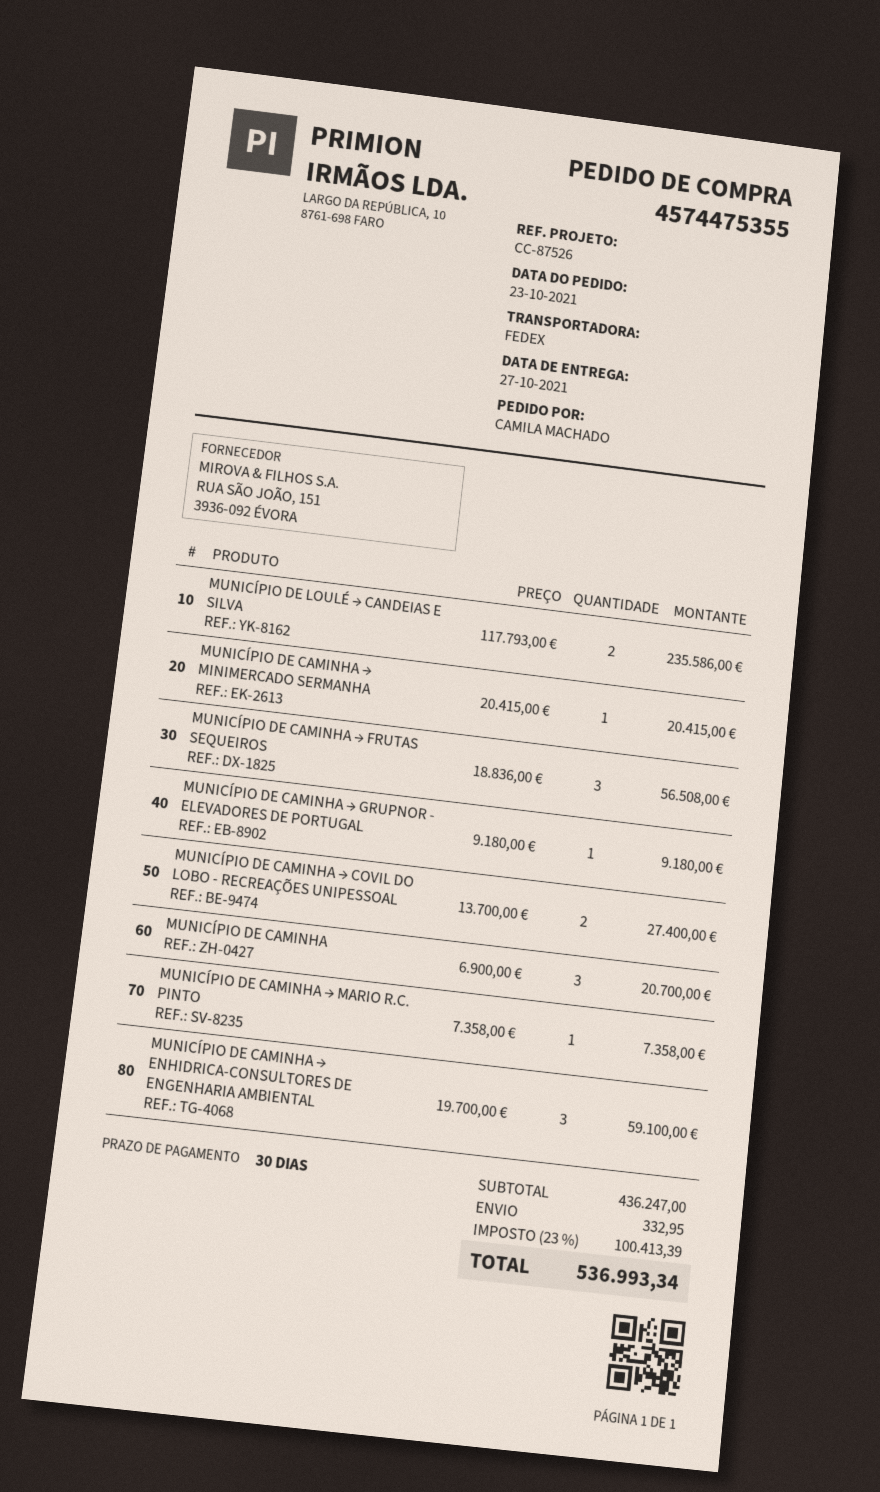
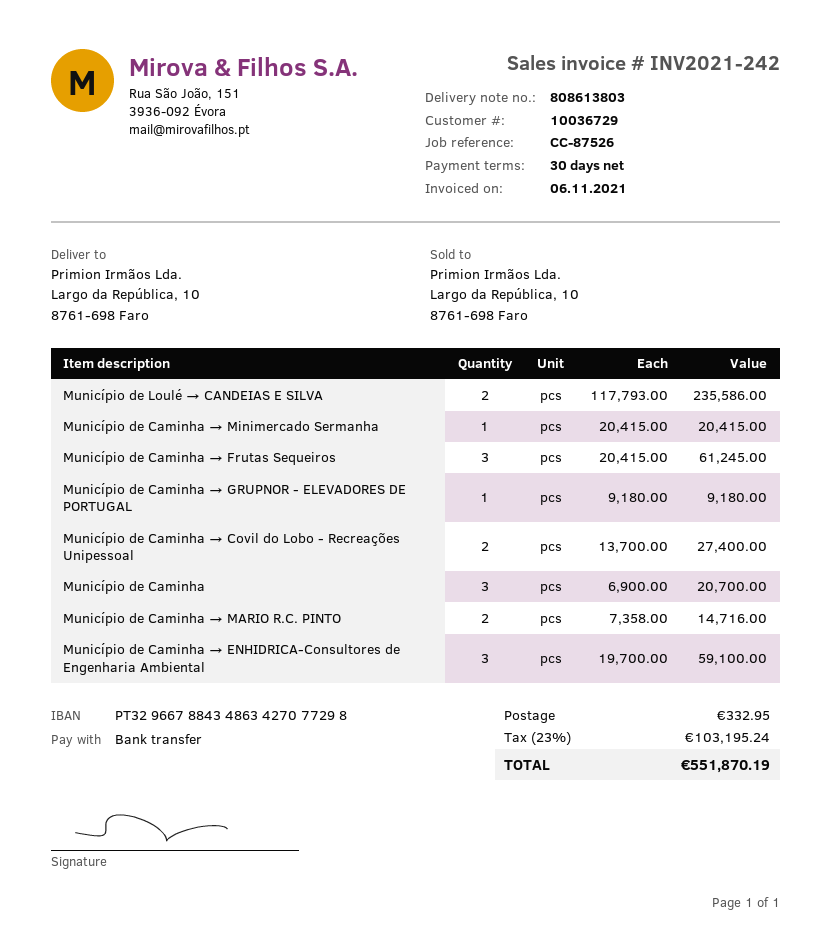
MUNICÍPIO DE CAMINHA → FRUTAS SEQUEIROS: 3 x 18836.00 = 56508.00 -> 3 x 20415.00 = 61245.00
MUNICÍPIO DE CAMINHA → MARIO R.C. PINTO: 1 x 7358.00 = 7358.00 -> 2 x 7358.00 = 14716.00
tax: 23% = 100413.39 -> 23% = 103195.24
total: 536993.34 -> 551870.19

